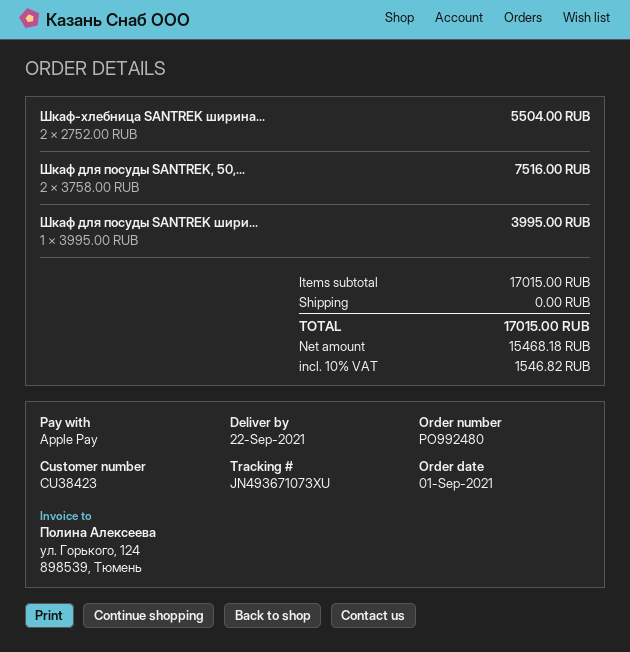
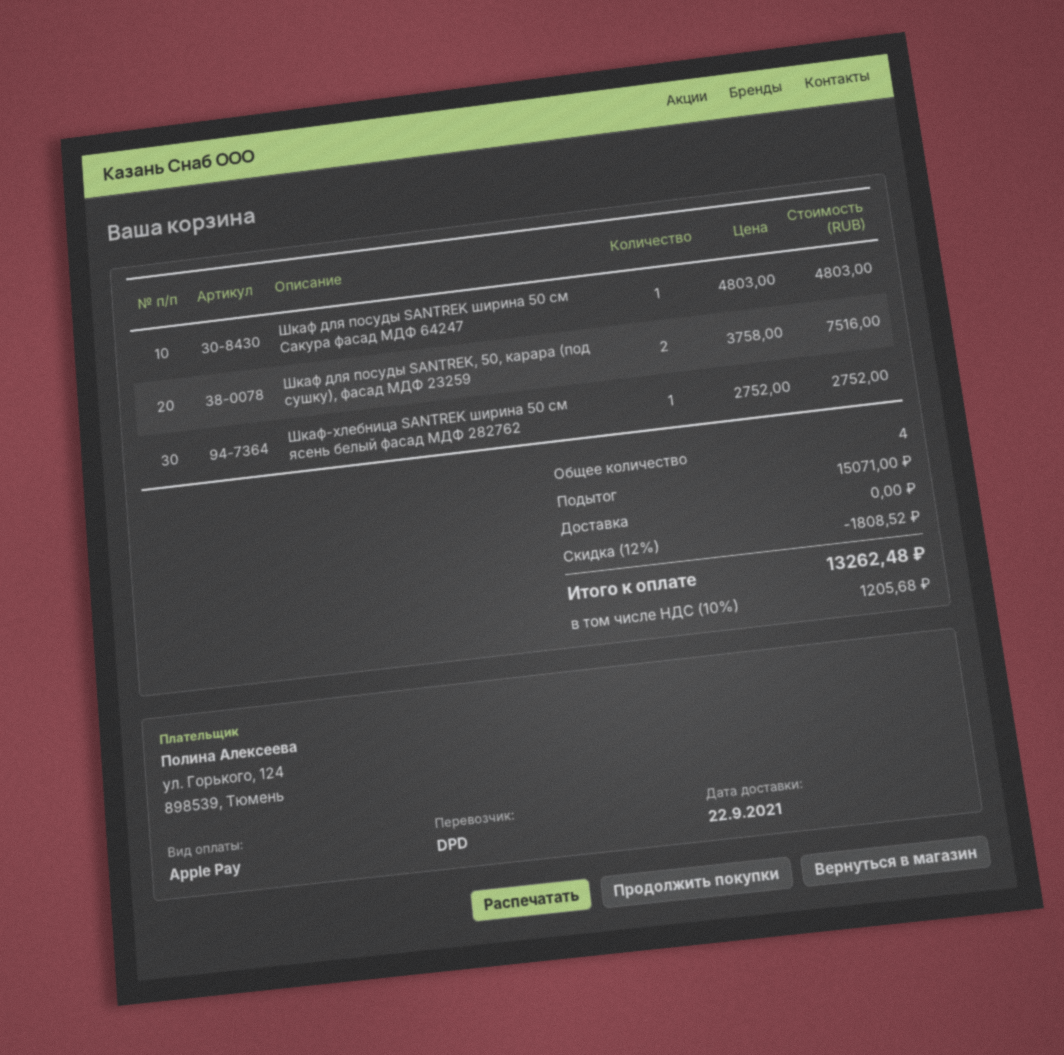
Шкаф-хлебница SANTREK ширина...: 2 x 2752.00 = 5504.00 -> 1 x 2752.00 = 2752.00
Шкаф для посуды SANTREK шири...: 1 x 3995.00 = 3995.00 -> 1 x 4803.00 = 4803.00
subtotal: 17015.00 -> 15071.00
discount: none -> 12% = 1808.52
tax: 10% = 1546.82 -> 10% = 1205.68
total: 17015.00 -> 13262.48

